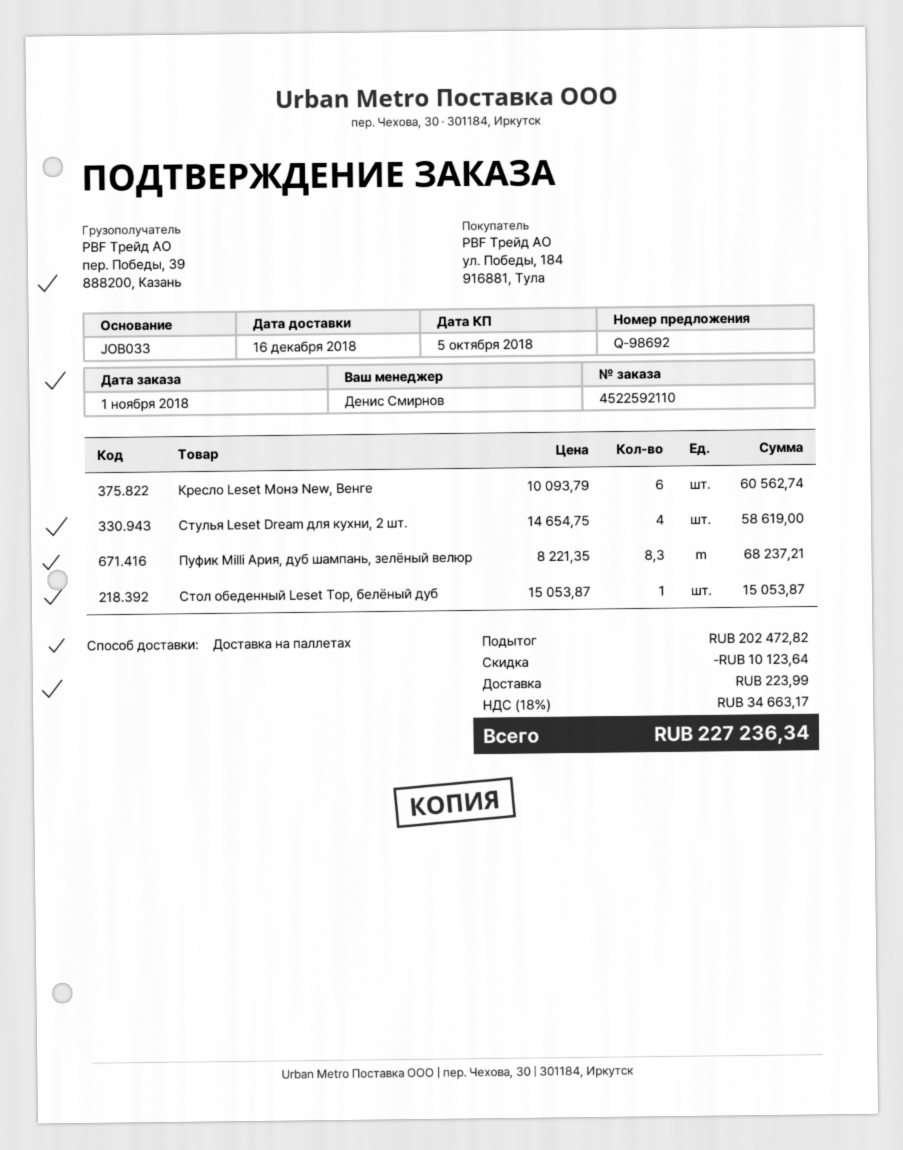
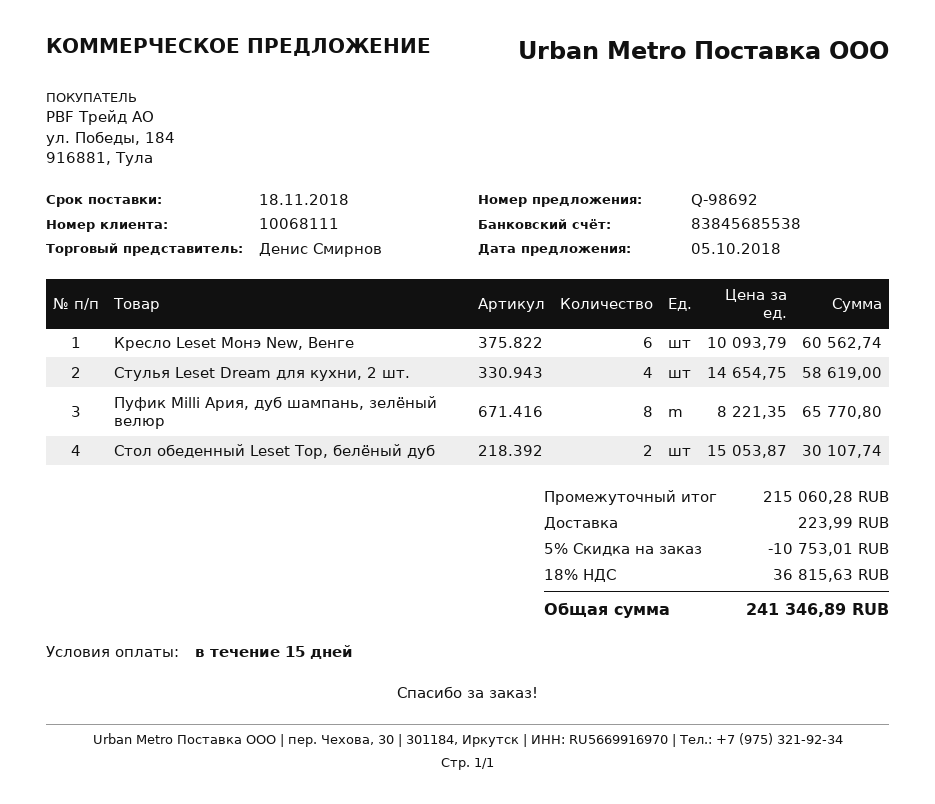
delivery date: 2018-12-16 -> 2018-11-18
Пуфик Milli Ария, дуб шампань, зелёный велюр: 8.3 x 8221.35 = 68237.21 -> 8 x 8221.35 = 65770.80
Стол обеденный Leset Тор, белёный дуб: 1 x 15053.87 = 15053.87 -> 2 x 15053.87 = 30107.74
subtotal: 202472.82 -> 215060.28
discount: 10123.64 -> 10753.01
tax: 18% = 34663.17 -> 18% = 36815.63
total: 227236.34 -> 241346.89

